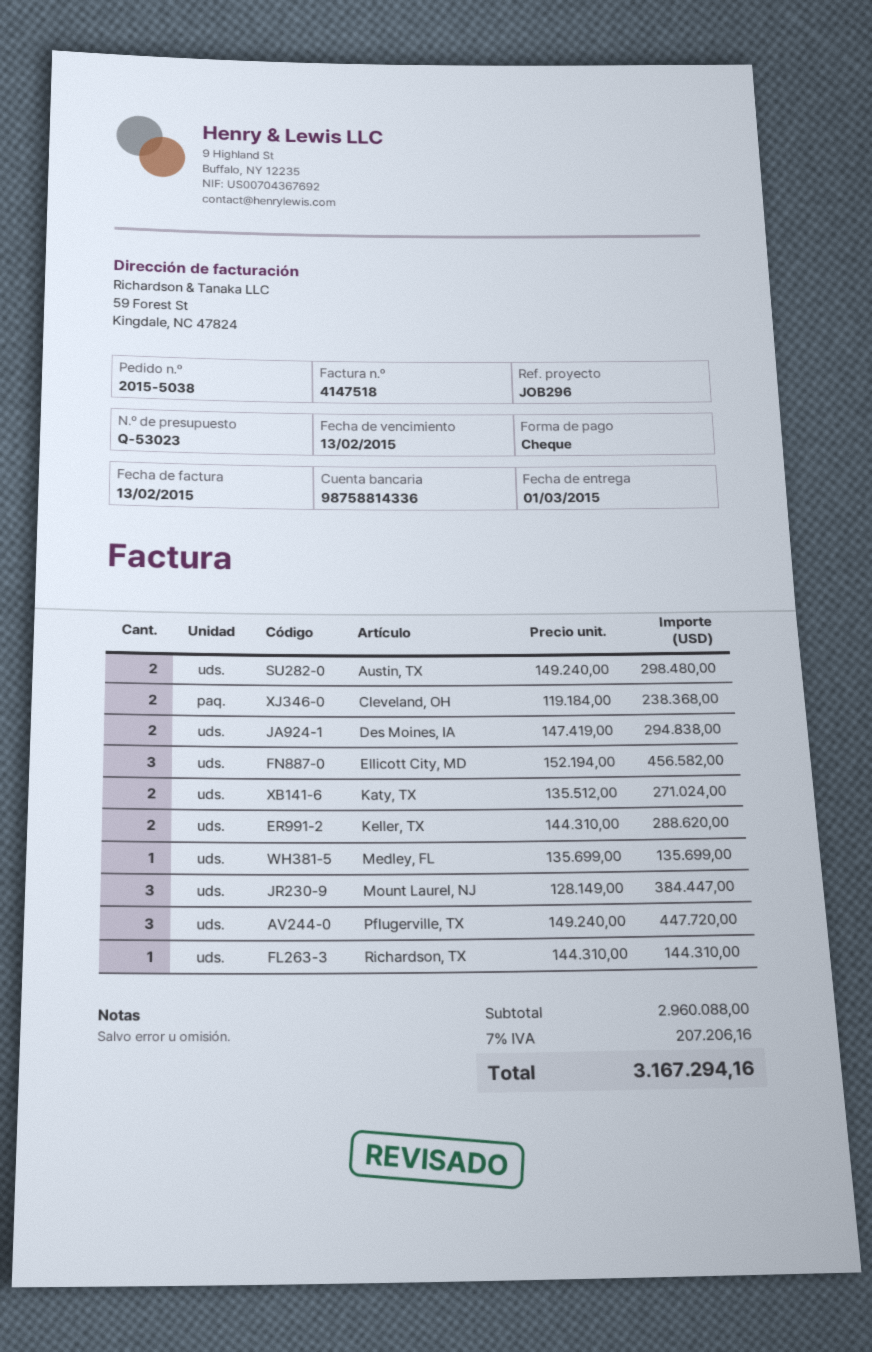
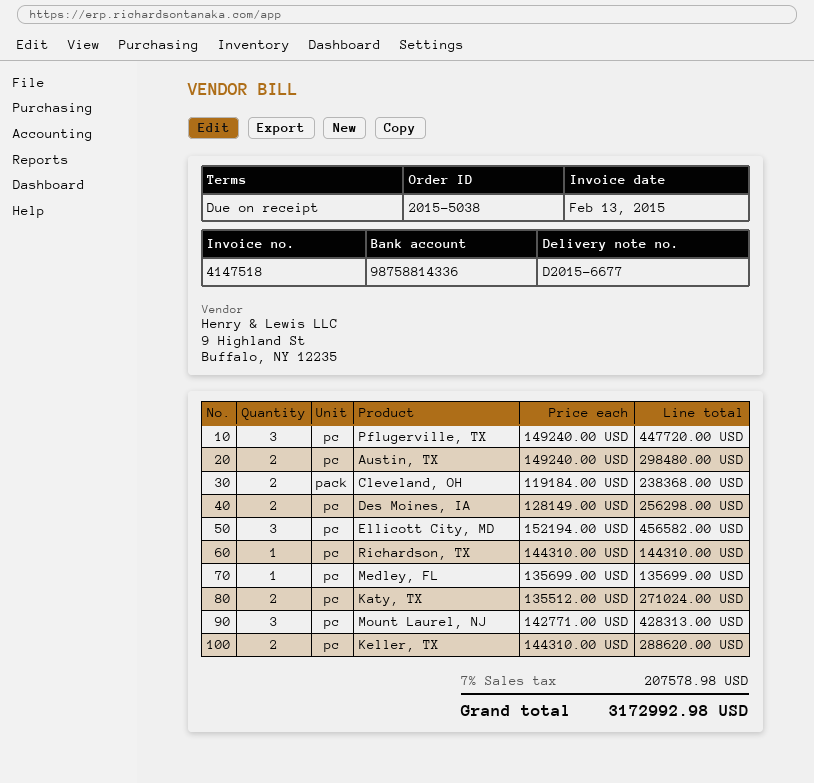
Des Moines, IA: 2 x 147419.00 = 294838.00 -> 2 x 128149.00 = 256298.00
Mount Laurel, NJ: 3 x 128149.00 = 384447.00 -> 3 x 142771.00 = 428313.00
tax: 7% = 207206.16 -> 7% = 207578.98
total: 3167294.16 -> 3172992.98

